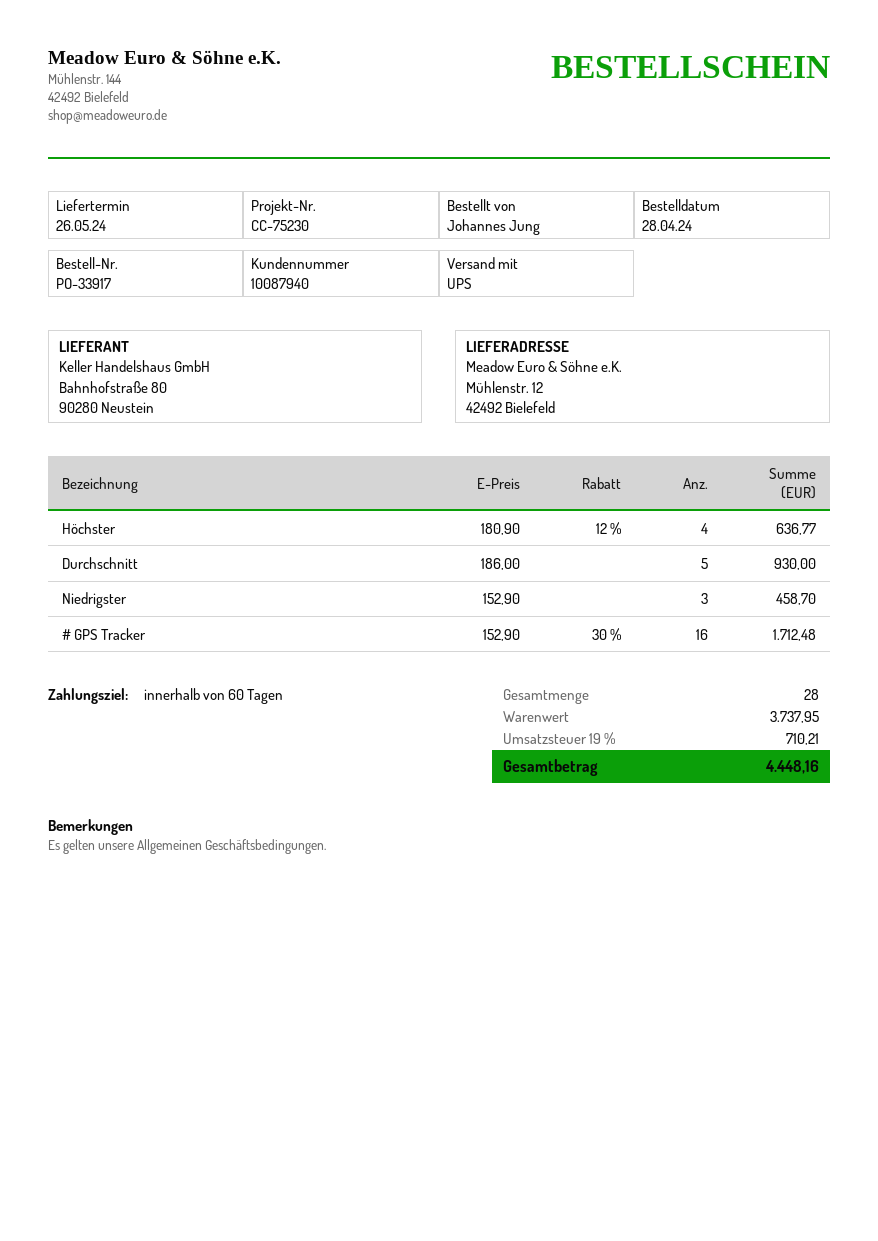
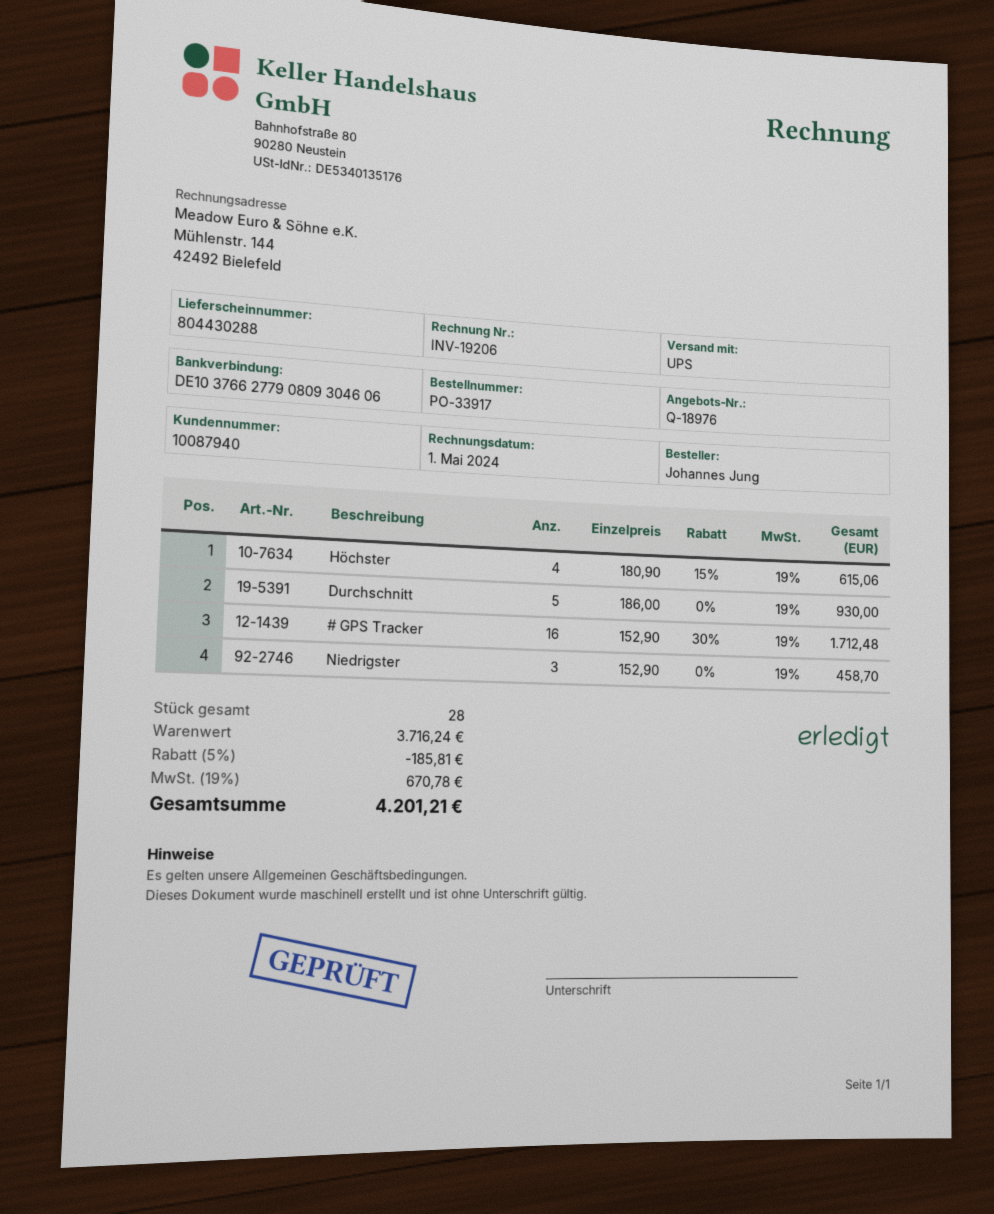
Höchster: 4 x 180.90 - 12% = 636.77 -> 4 x 180.90 - 15% = 615.06
subtotal: 3737.95 -> 3716.24
discount: none -> 5% = 185.81
tax: 19% = 710.21 -> 19% = 670.78
total: 4448.16 -> 4201.21

